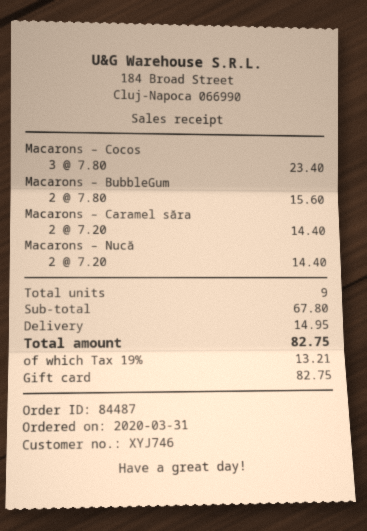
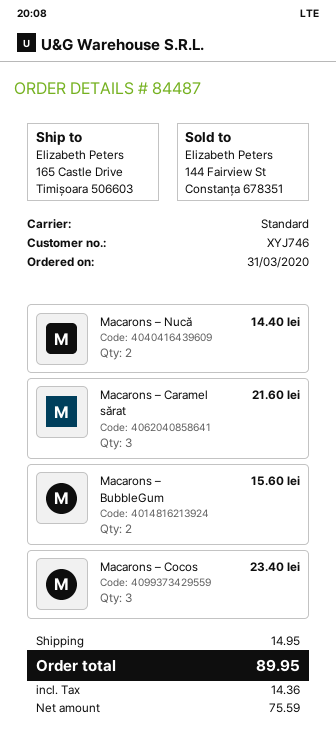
Macarons – Caramel săra: 2 for 14.40 -> 3 for 21.60
tax: 13.21 -> 14.36
total: 82.75 -> 89.95

